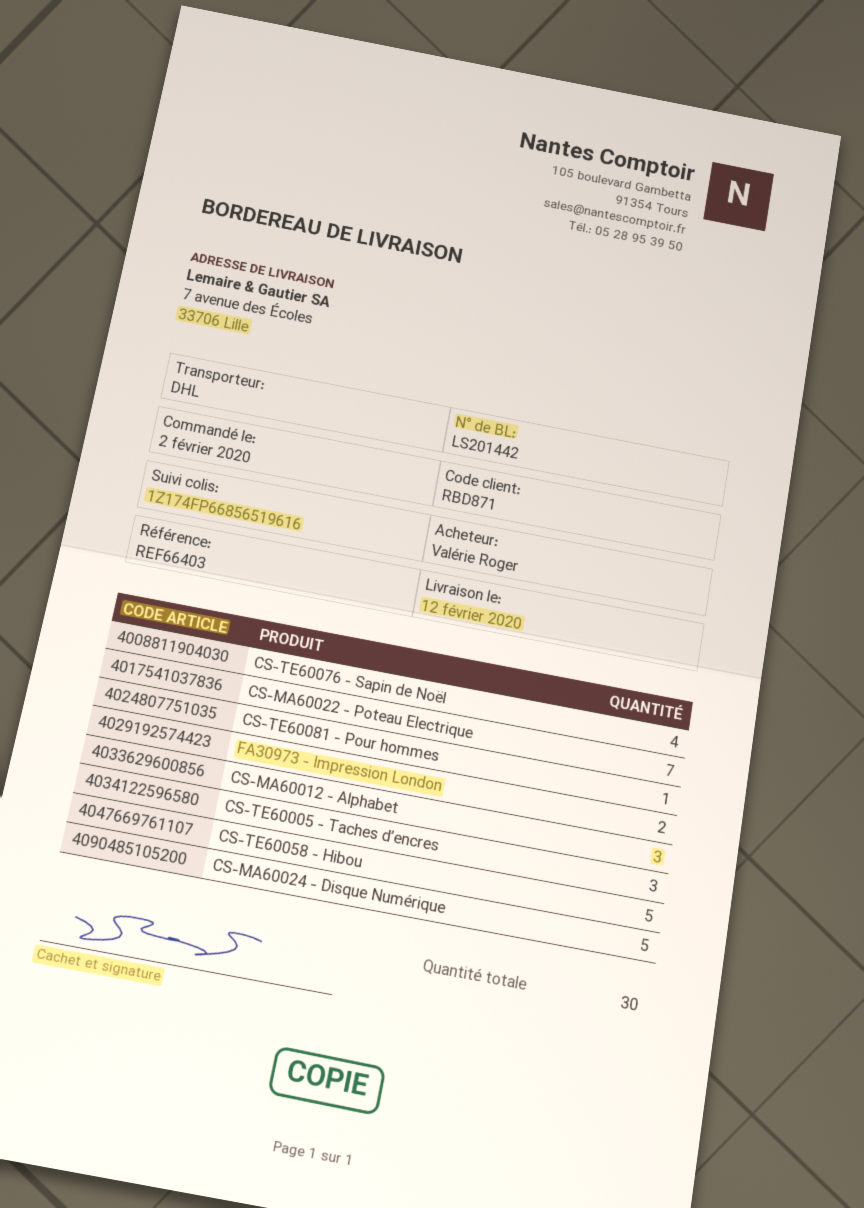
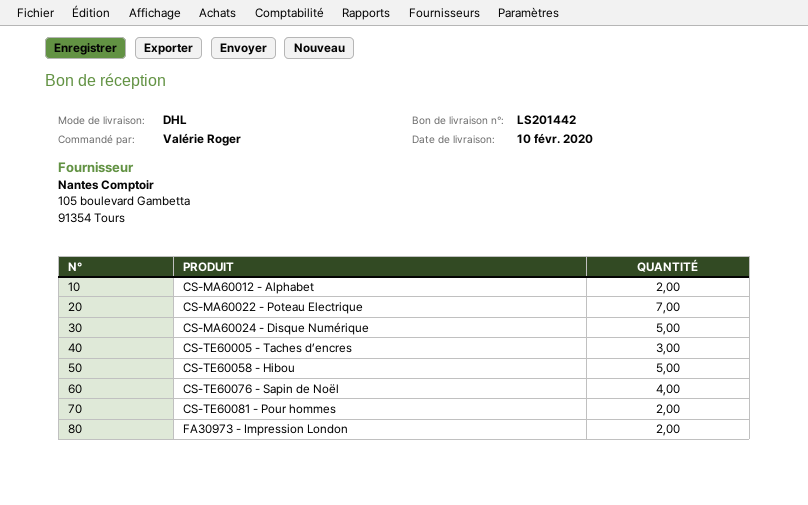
delivery date: 2020-02-12 -> 2020-02-10
CS-TE60081 - Pour hommes: 1 -> 2
CS-MA60012 - Alphabet: 3 -> 2

